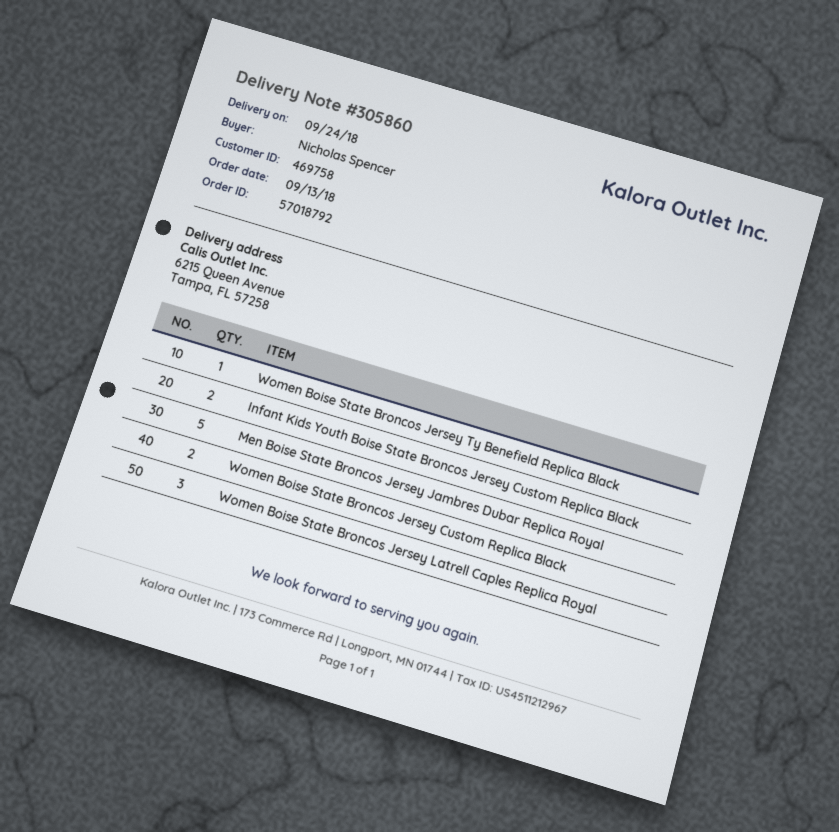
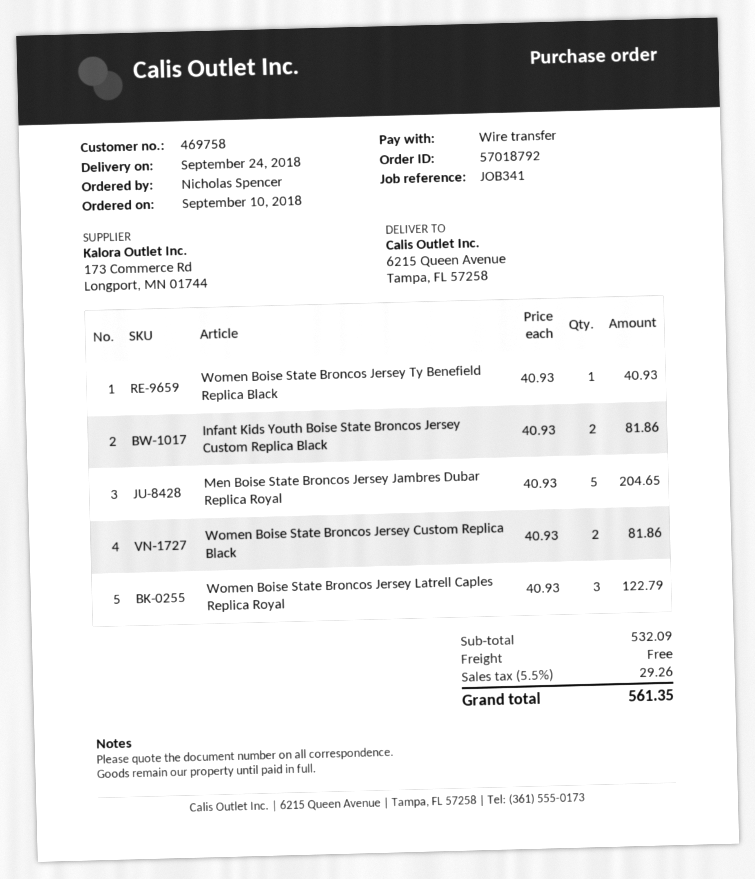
order date: 2018-09-13 -> 2018-09-10

